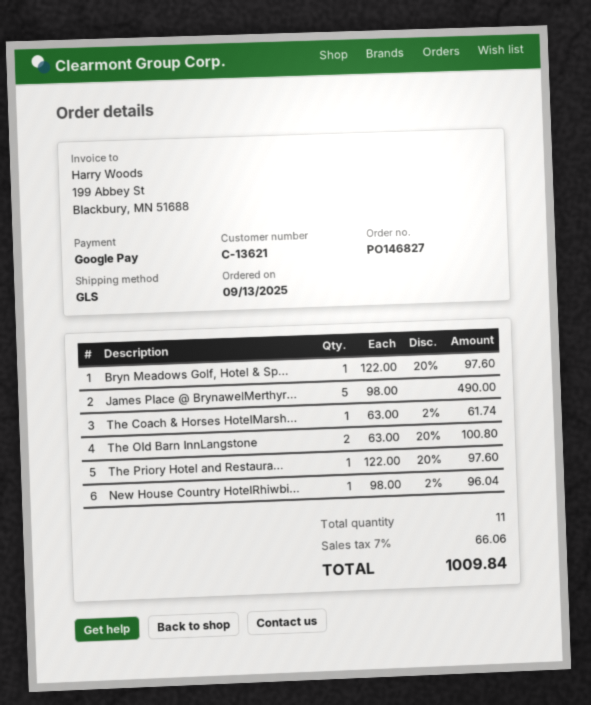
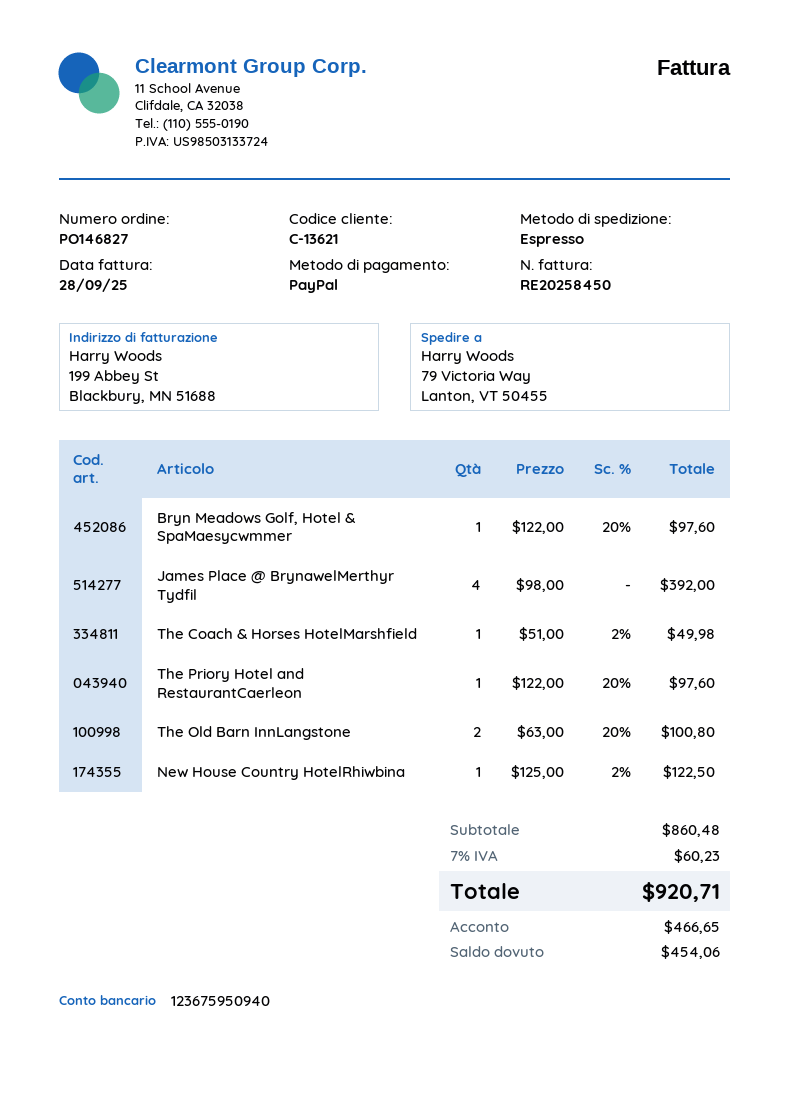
payment method: Google Pay -> PayPal
shipping method: GLS -> express
James Place @ BrynawelMerthyr...: 5 x 98.00 = 490.00 -> 4 x 98.00 = 392.00
The Coach & Horses HotelMarsh...: 1 x 63.00 - 2% = 61.74 -> 1 x 51.00 - 2% = 49.98
New House Country HotelRhiwbi...: 1 x 98.00 - 2% = 96.04 -> 1 x 125.00 - 2% = 122.50
tax: 7% = 66.06 -> 7% = 60.23
total: 1009.84 -> 920.71

